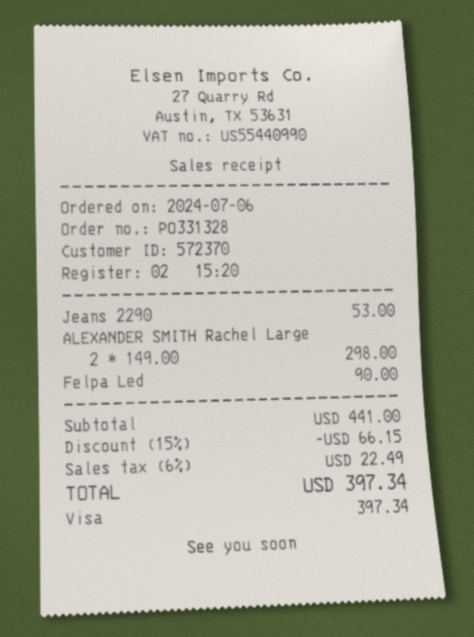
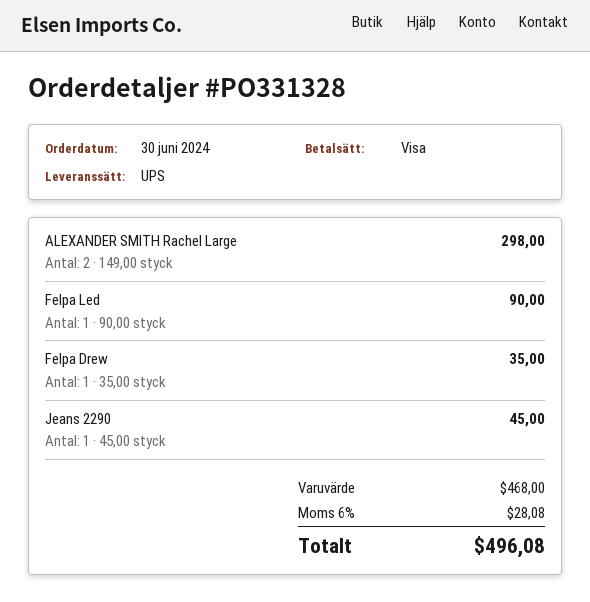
order date: 2024-07-06 -> 2024-06-30
Jeans 2290: 1 x 53.00 = 53.00 -> 1 x 45.00 = 45.00
Felpa Drew: none -> 1 x 35.00 = 35.00
subtotal: 441.00 -> 468.00
discount: 15% = 66.15 -> none
tax: 6% = 22.49 -> 6% = 28.08
total: 397.34 -> 496.08

